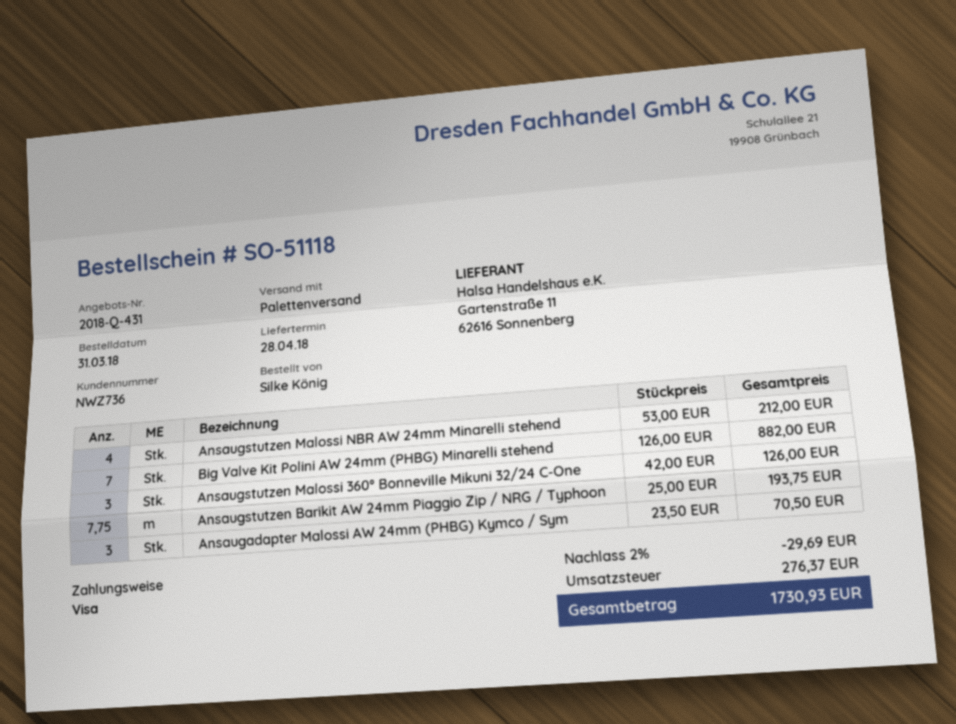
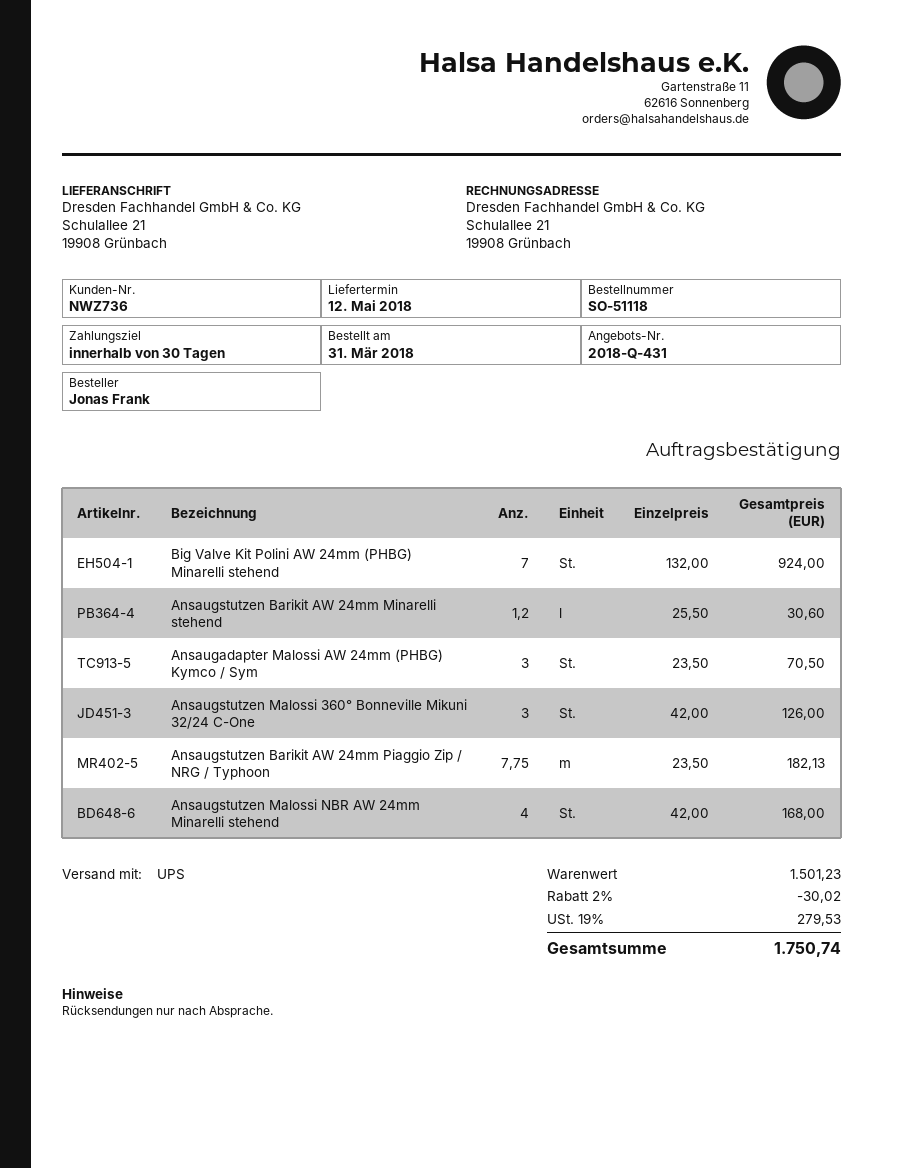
delivery date: 2018-04-28 -> 2018-05-12
ordered by: Silke König -> Jonas Frank
shipping method: pallet freight -> UPS
Ansaugstutzen Malossi NBR AW 24mm Minarelli stehend: 4 x 53.00 = 212.00 -> 4 x 42.00 = 168.00
Big Valve Kit Polini AW 24mm (PHBG) Minarelli stehend: 7 x 126.00 = 882.00 -> 7 x 132.00 = 924.00
Ansaugstutzen Barikit AW 24mm Piaggio Zip / NRG / Typhoon: 7.75 x 25.00 = 193.75 -> 7.75 x 23.50 = 182.13
Ansaugstutzen Barikit AW 24mm Minarelli stehend: none -> 1.2 x 25.50 = 30.60
discount: 2% = 29.69 -> 2% = 30.02
tax: 276.37 -> 279.53
total: 1730.93 -> 1750.74

